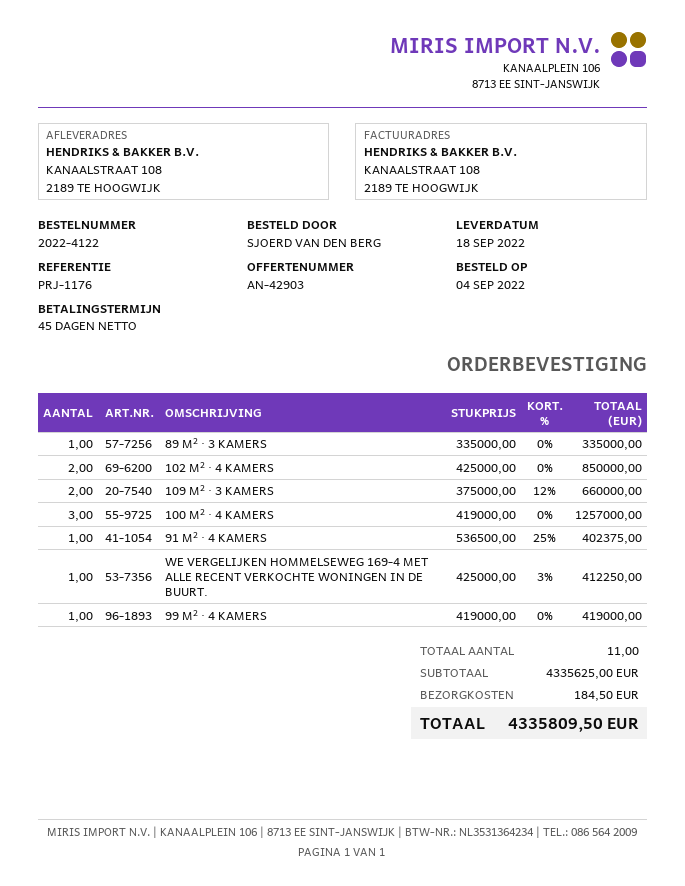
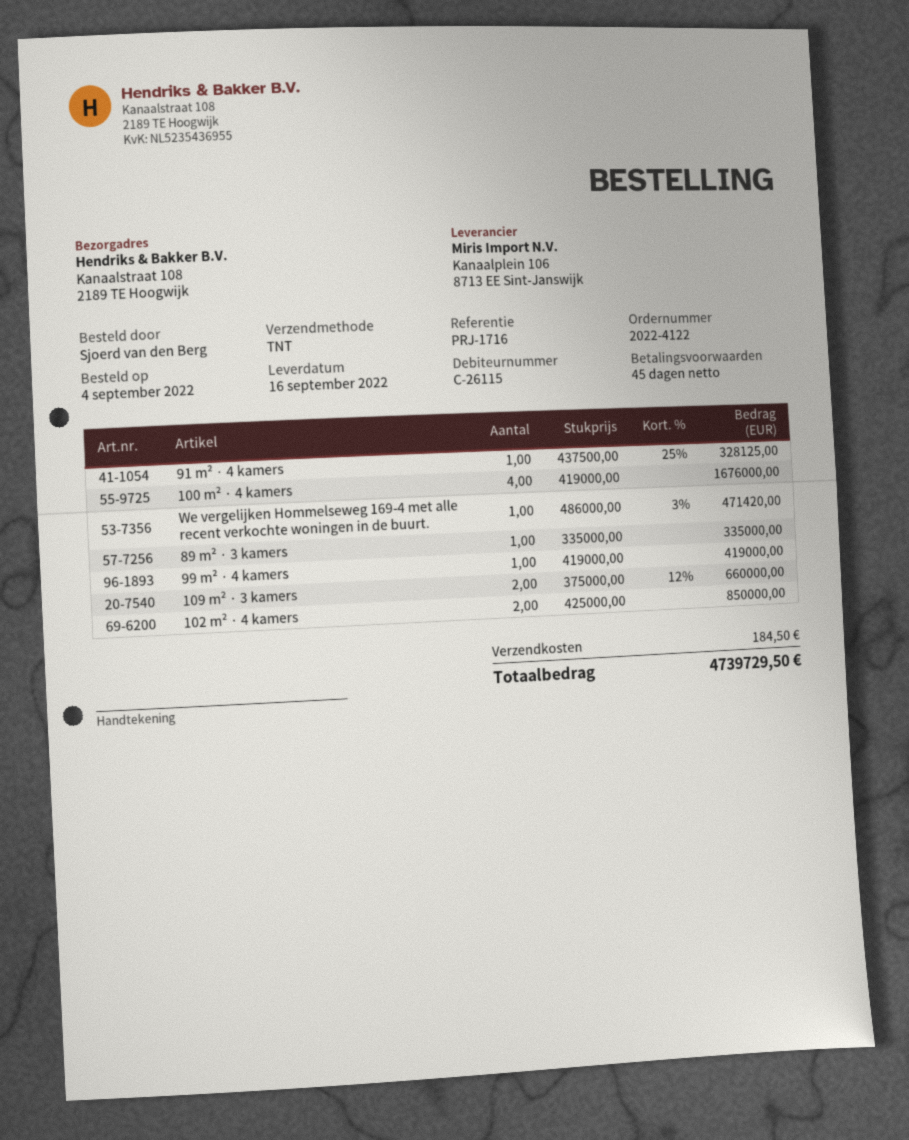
delivery date: 2022-09-18 -> 2022-09-16
reference: PRJ-1176 -> PRJ-1716
100 M² · 4 KAMERS: 3 x 419000.00 = 1257000.00 -> 4 x 419000.00 = 1676000.00
91 M² · 4 KAMERS: 1 x 536500.00 - 25% = 402375.00 -> 1 x 437500.00 - 25% = 328125.00
WE VERGELIJKEN HOMMELSEWEG 169-4 MET ALLE RECENT VERKOCHTE WONINGEN IN DE BUURT.: 1 x 425000.00 - 3% = 412250.00 -> 1 x 486000.00 - 3% = 471420.00
total: 4335809.50 -> 4739729.50

